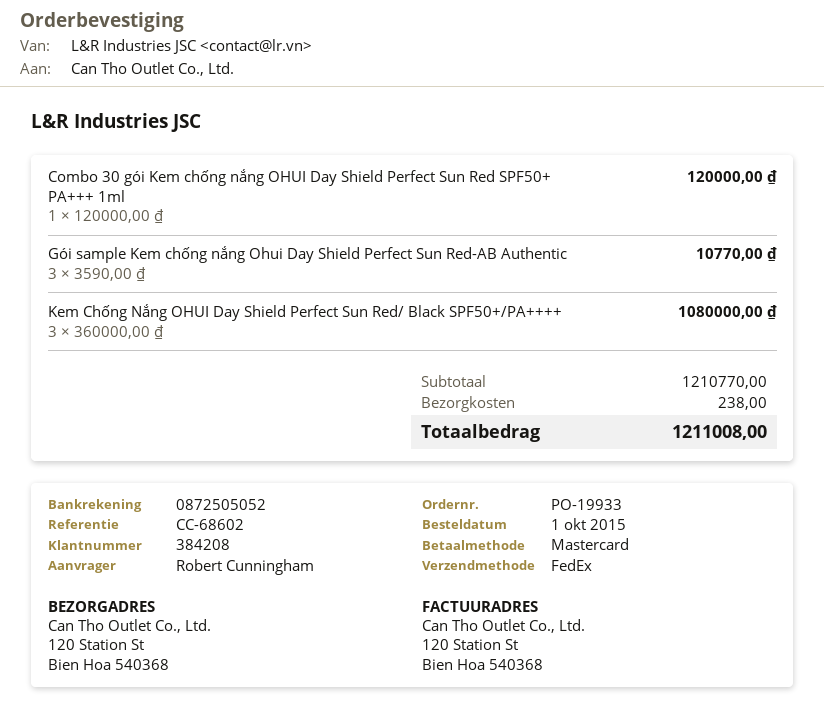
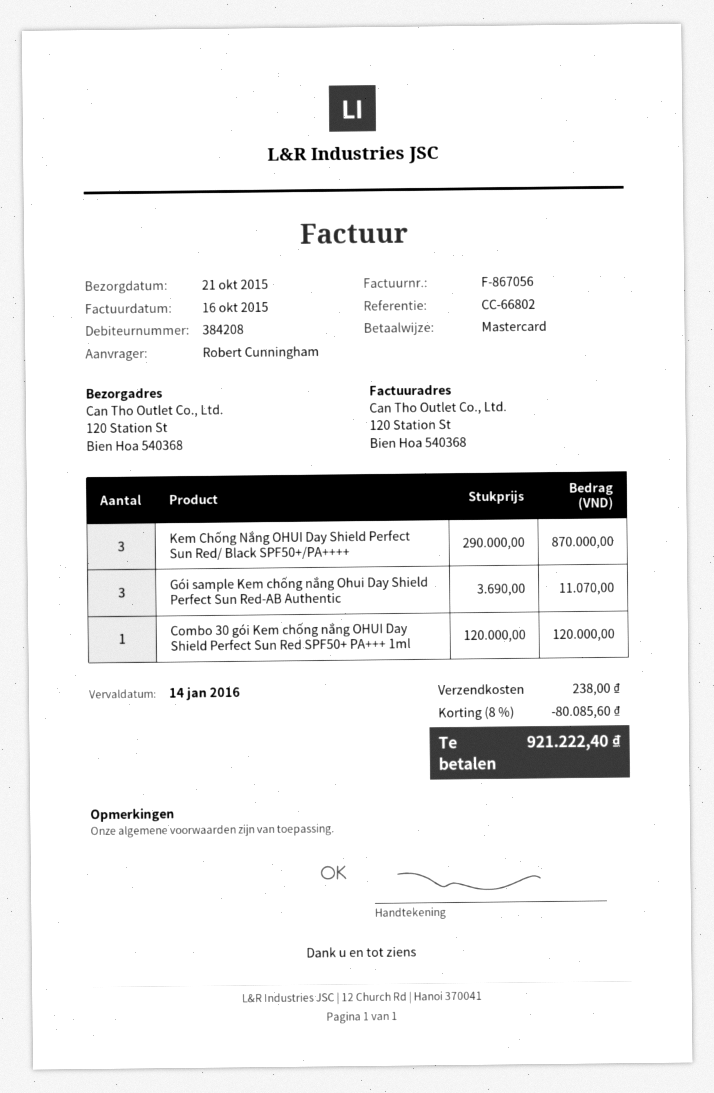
reference: CC-68602 -> CC-66802
Gói sample Kem chống nắng Ohui Day Shield Perfect Sun Red-AB Authentic: 3 x 3590.00 = 10770.00 -> 3 x 3690.00 = 11070.00
Kem Chống Nắng OHUI Day Shield Perfect Sun Red/ Black SPF50+/PA++++: 3 x 360000.00 = 1080000.00 -> 3 x 290000.00 = 870000.00
discount: none -> 8% = 80085.60
total: 1211008.00 -> 921222.40

